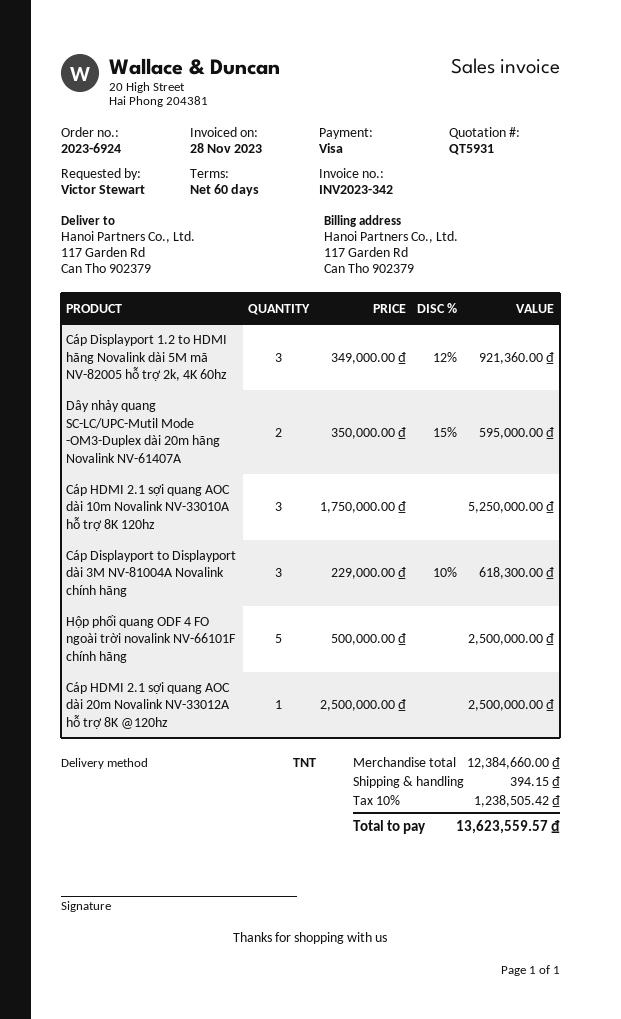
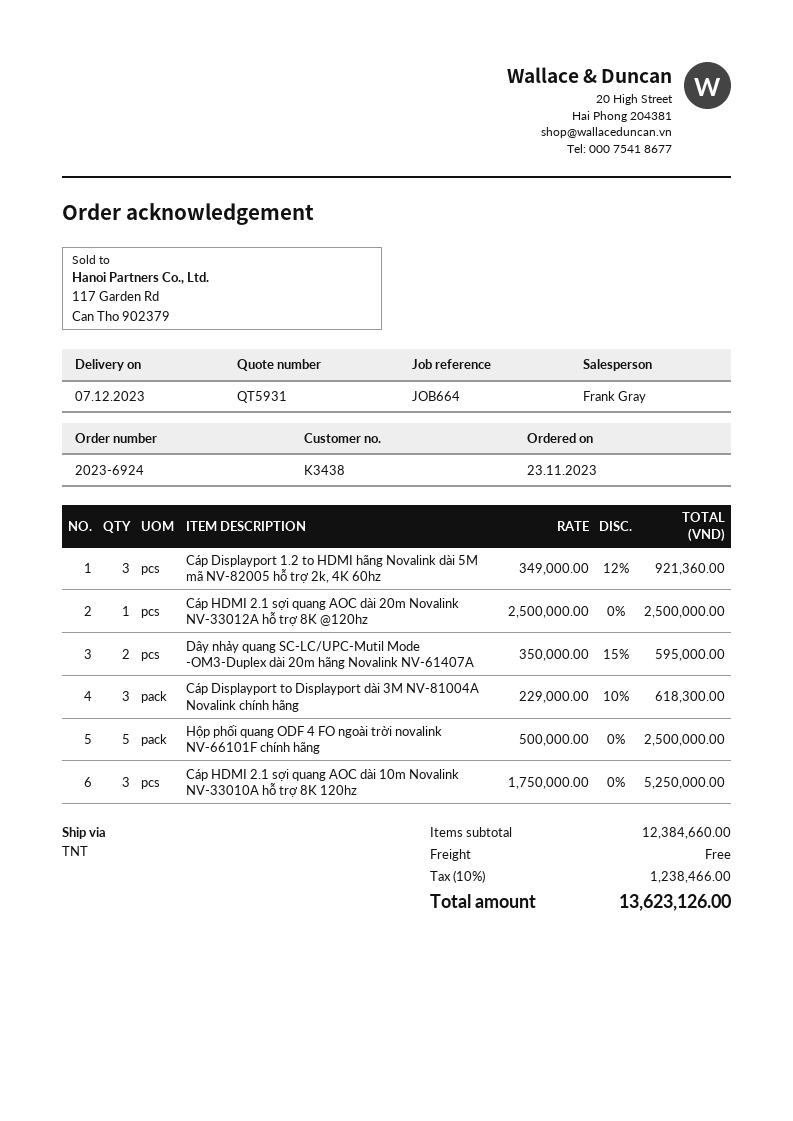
shipping: 394.15 -> 0.00
tax: 10% = 1238505.42 -> 10% = 1238466.00
total: 13623559.57 -> 13623126.00

